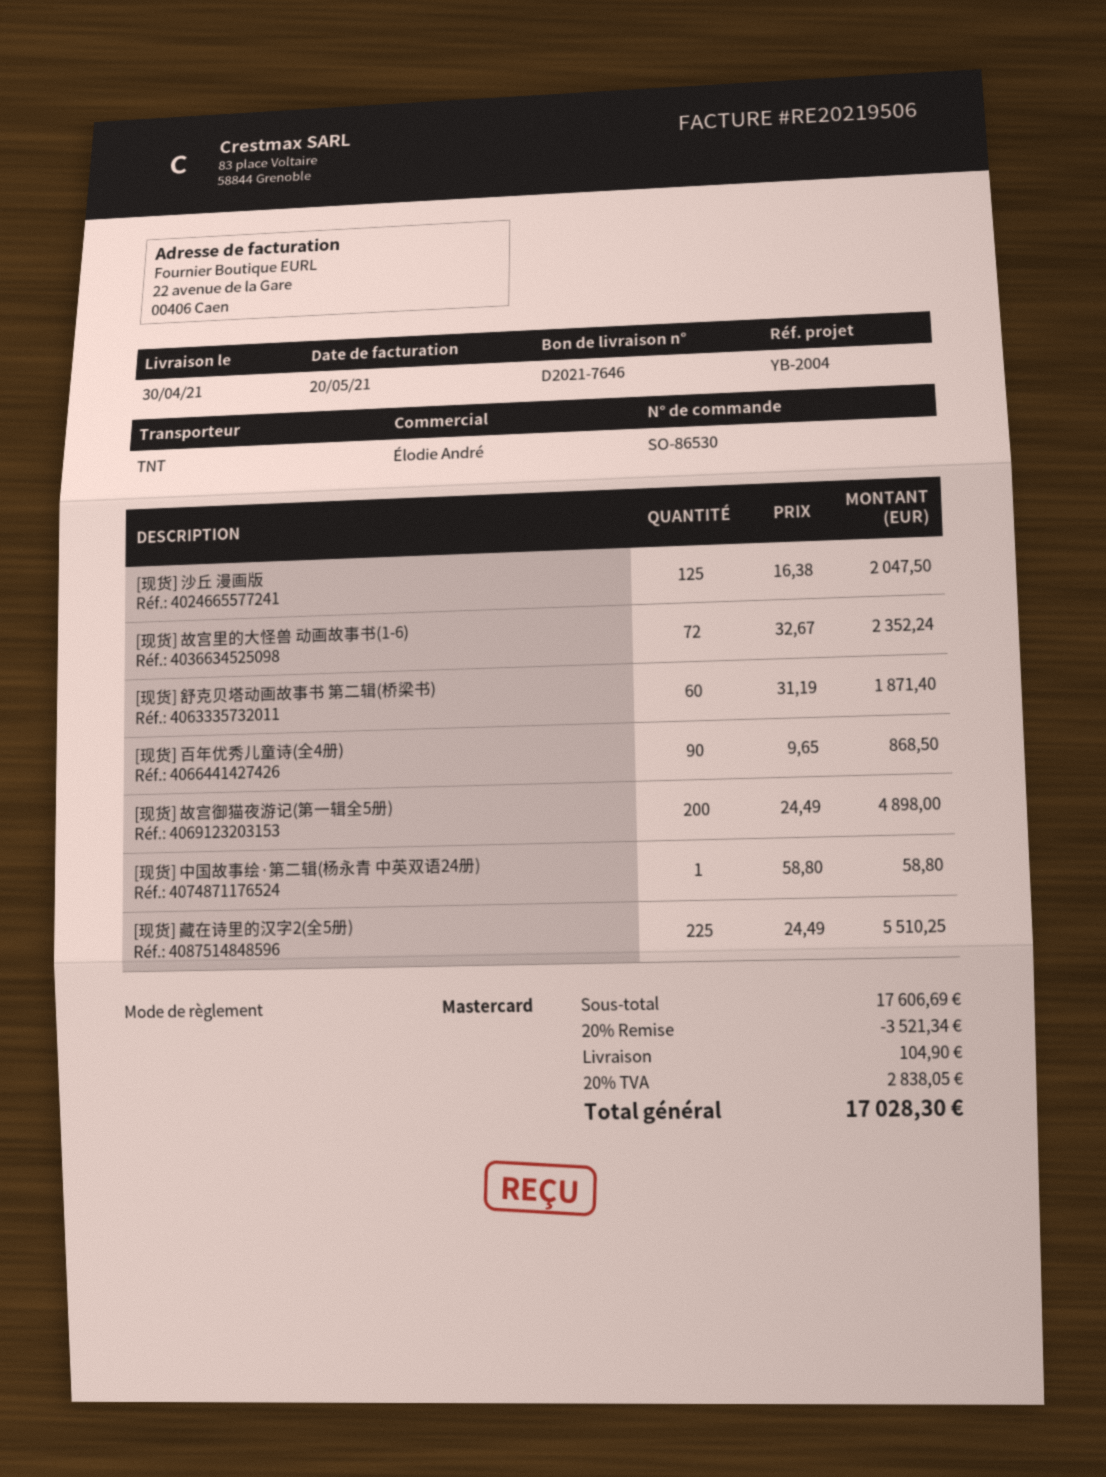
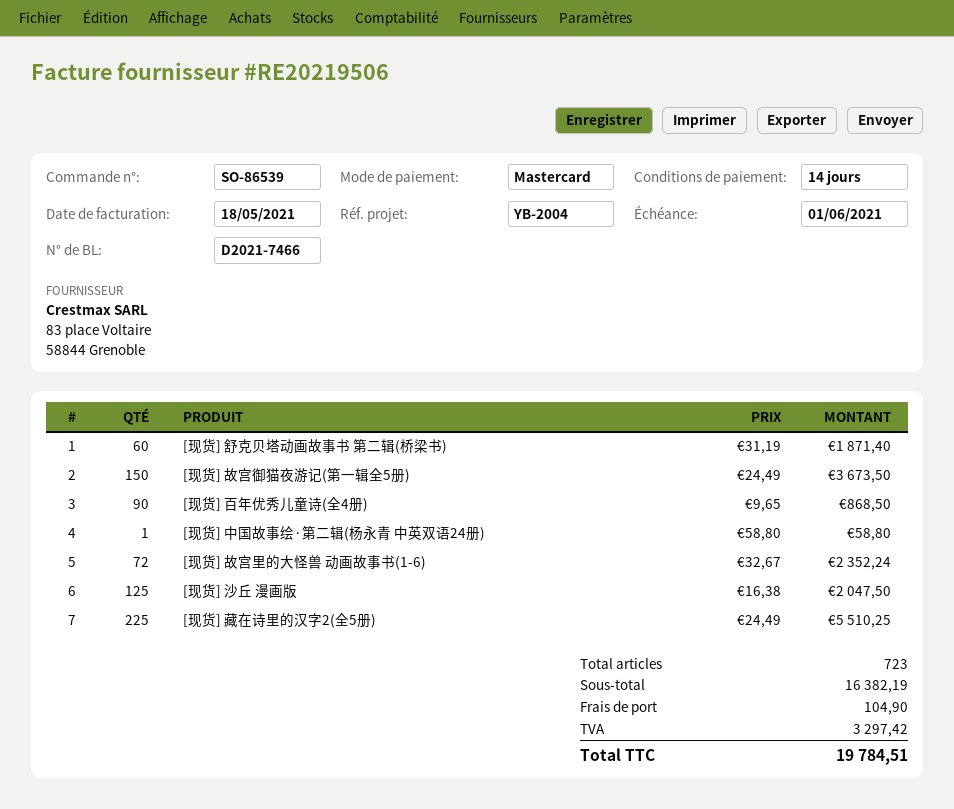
order number: SO-86530 -> SO-86539
delivery note number: D2021-7646 -> D2021-7466
invoice date: 2021-05-20 -> 2021-05-18
[现货] 故宫御猫夜游记(第一辑全5册): 200 x 24.49 = 4898.00 -> 150 x 24.49 = 3673.50
subtotal: 17606.69 -> 16382.19
discount: 20% = 3521.34 -> none
tax: 2838.05 -> 3297.42
total: 17028.30 -> 19784.51

